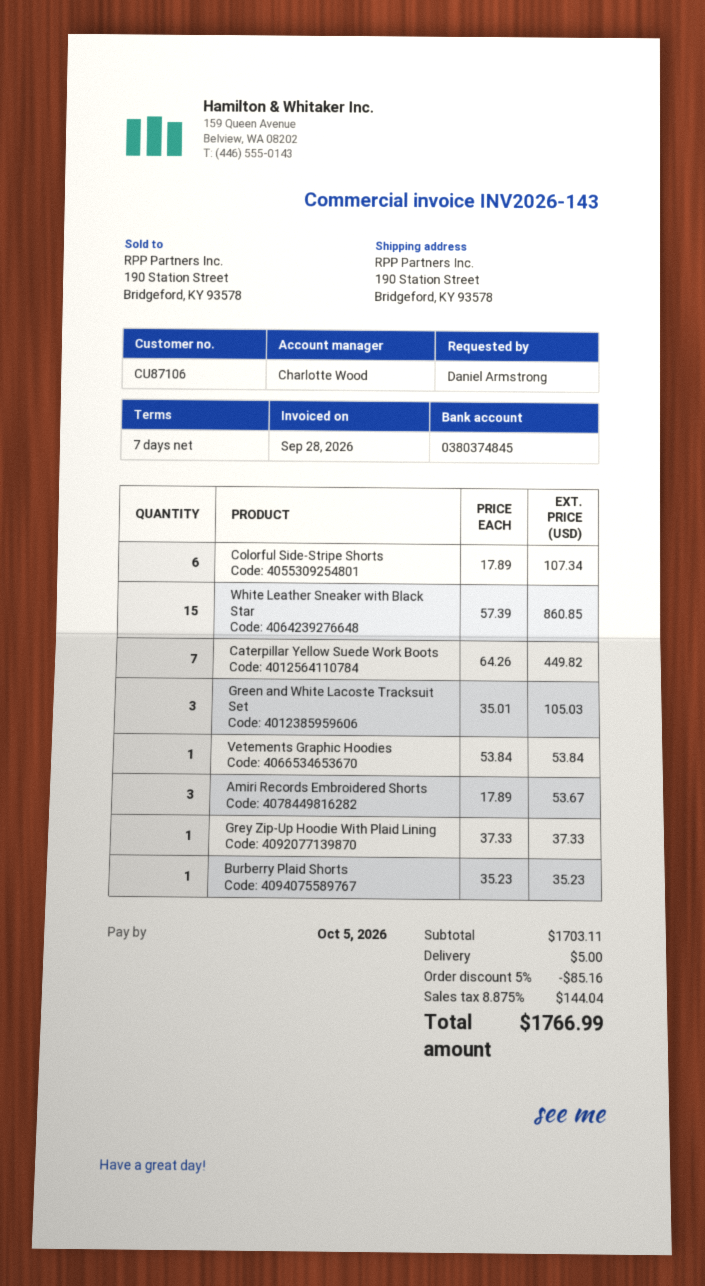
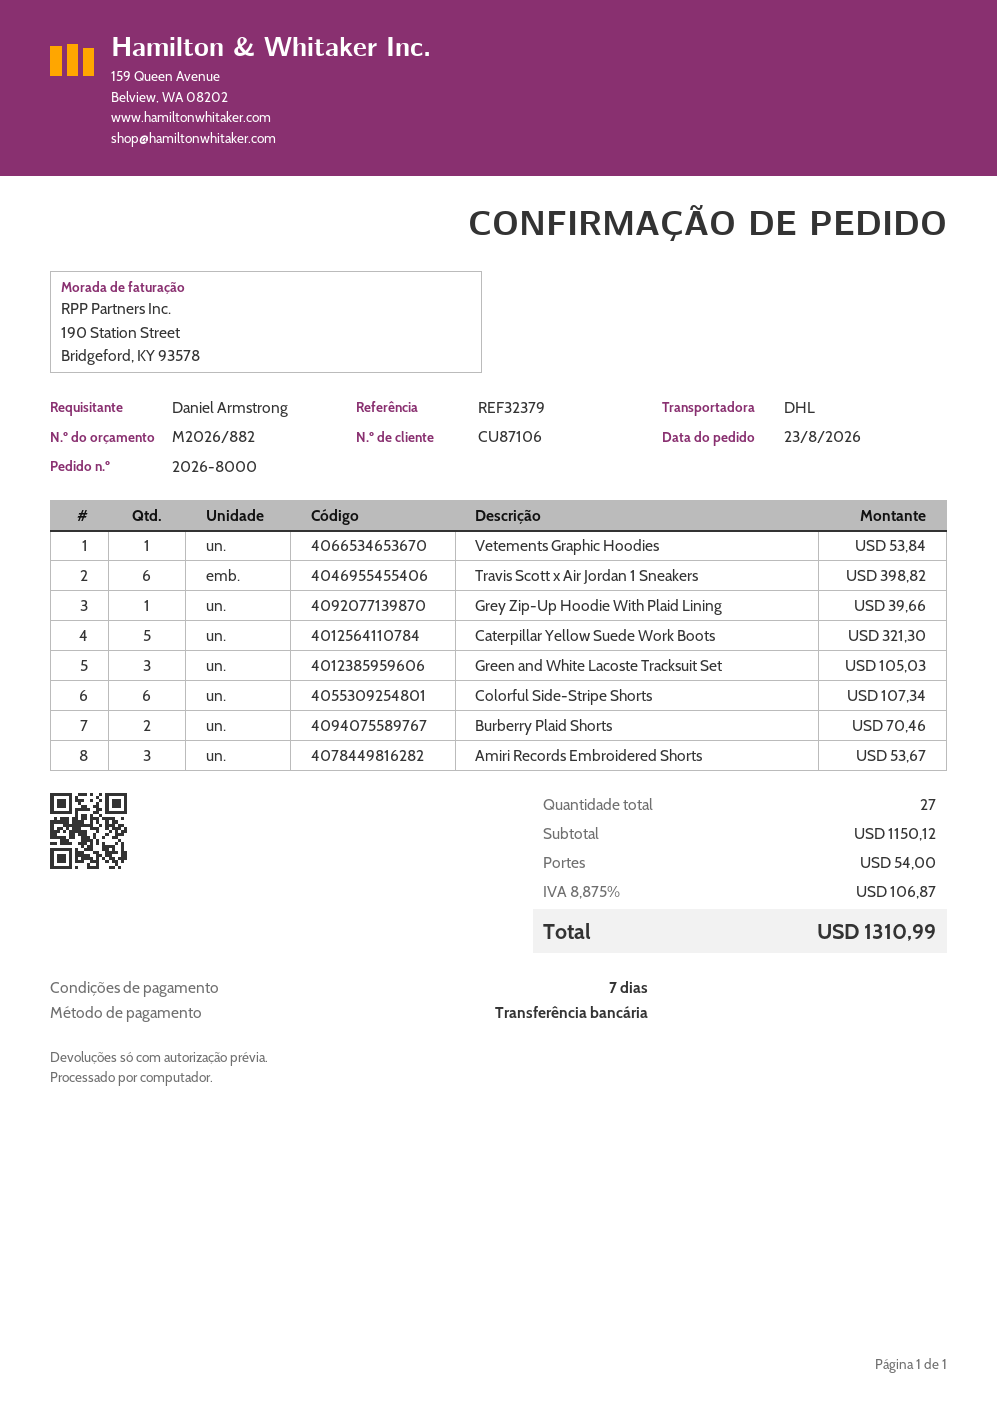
White Leather Sneaker with Black Star: 15 for 860.85 -> none
Caterpillar Yellow Suede Work Boots: 7 for 449.82 -> 5 for 321.30
Grey Zip-Up Hoodie With Plaid Lining: 1 for 37.33 -> 1 for 39.66
Burberry Plaid Shorts: 1 for 35.23 -> 2 for 70.46
Travis Scott x Air Jordan 1 Sneakers: none -> 6 for 398.82
subtotal: 1703.11 -> 1150.12
discount: 5% = 85.16 -> none
shipping: 5.00 -> 54.00
tax: 8.875% = 144.04 -> 8.875% = 106.87
total: 1766.99 -> 1310.99

